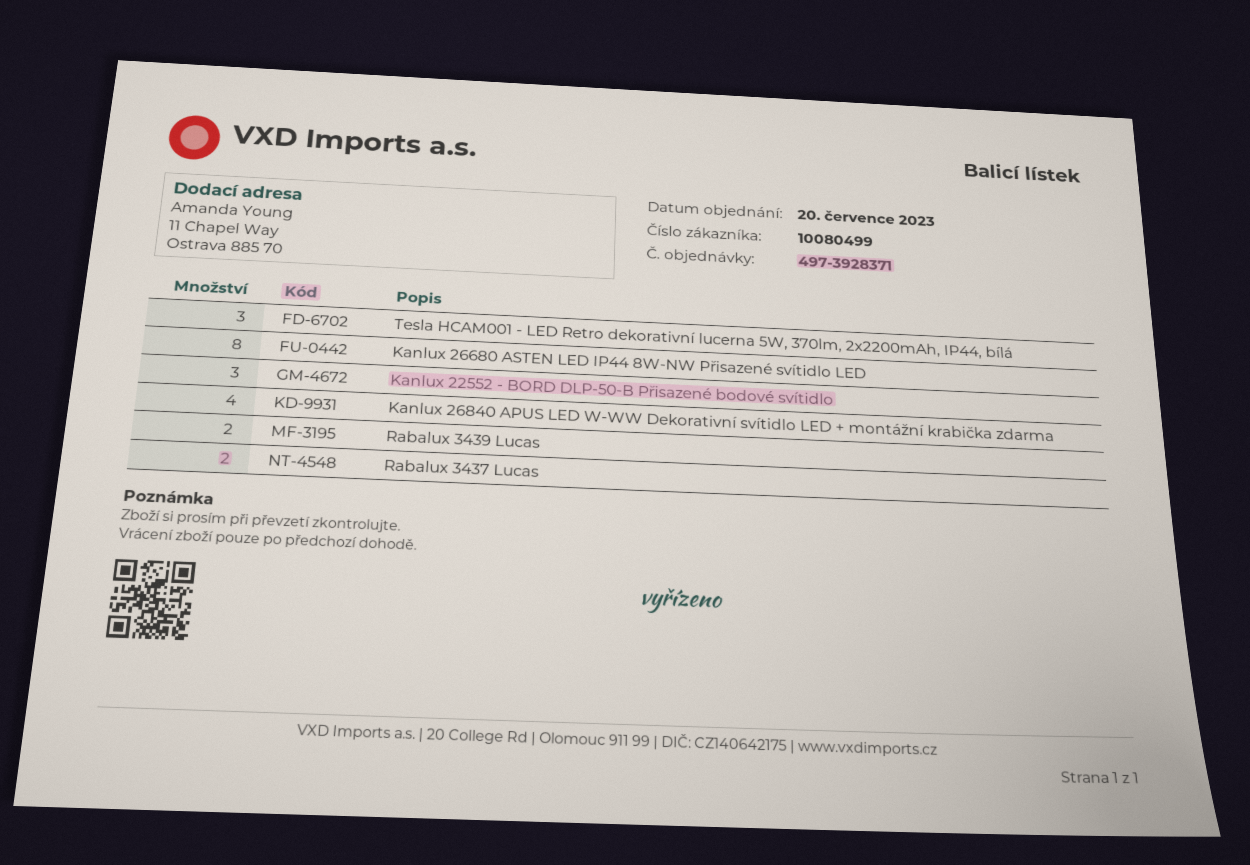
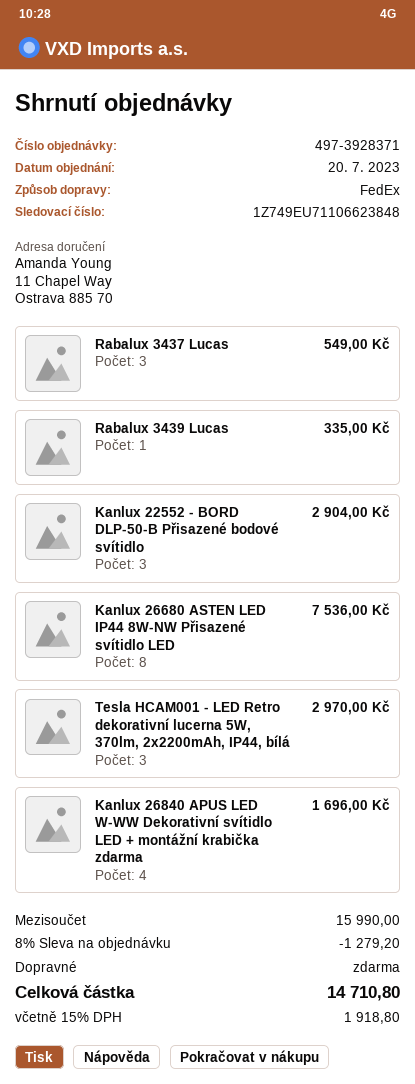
Rabalux 3439 Lucas: 2 -> 1
Rabalux 3437 Lucas: 2 -> 3

